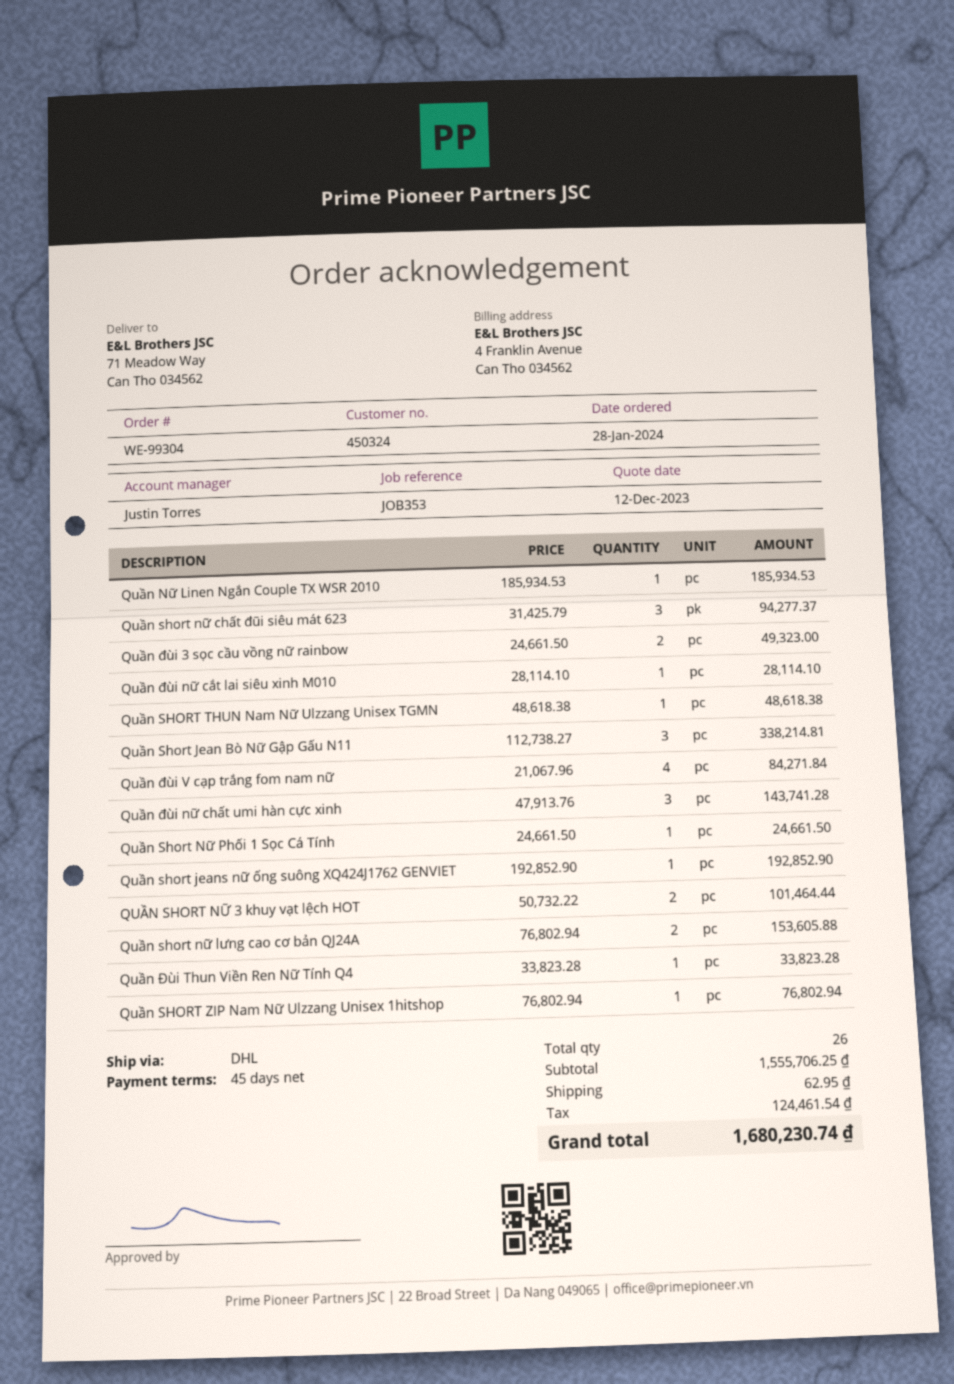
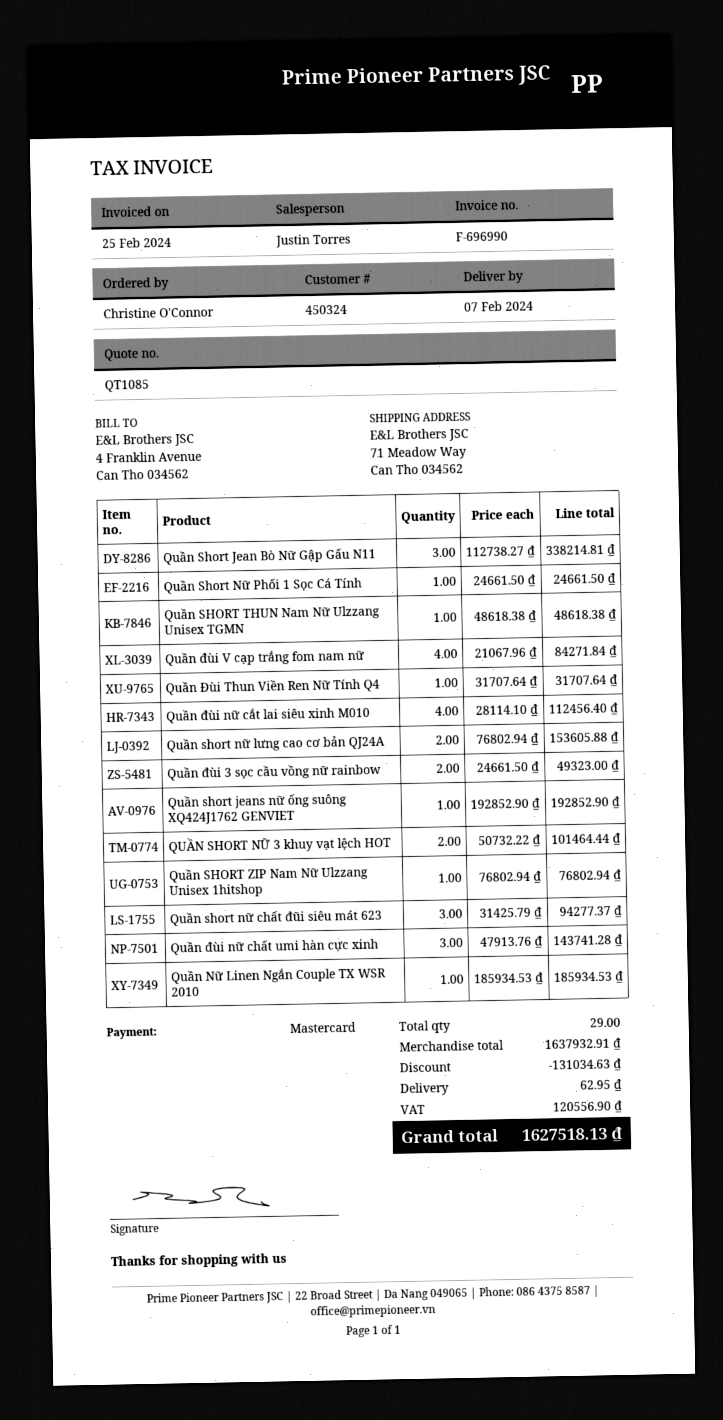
Quần đùi nữ cắt lai siêu xinh M010: 1 x 28114.10 = 28114.10 -> 4 x 28114.10 = 112456.40
Quần Đùi Thun Viền Ren Nữ Tính Q4: 1 x 33823.28 = 33823.28 -> 1 x 31707.64 = 31707.64
total quantity: 26 -> 29
subtotal: 1555706.25 -> 1637932.91
discount: none -> 131034.63
tax: 124461.54 -> 120556.90
total: 1680230.74 -> 1627518.13

